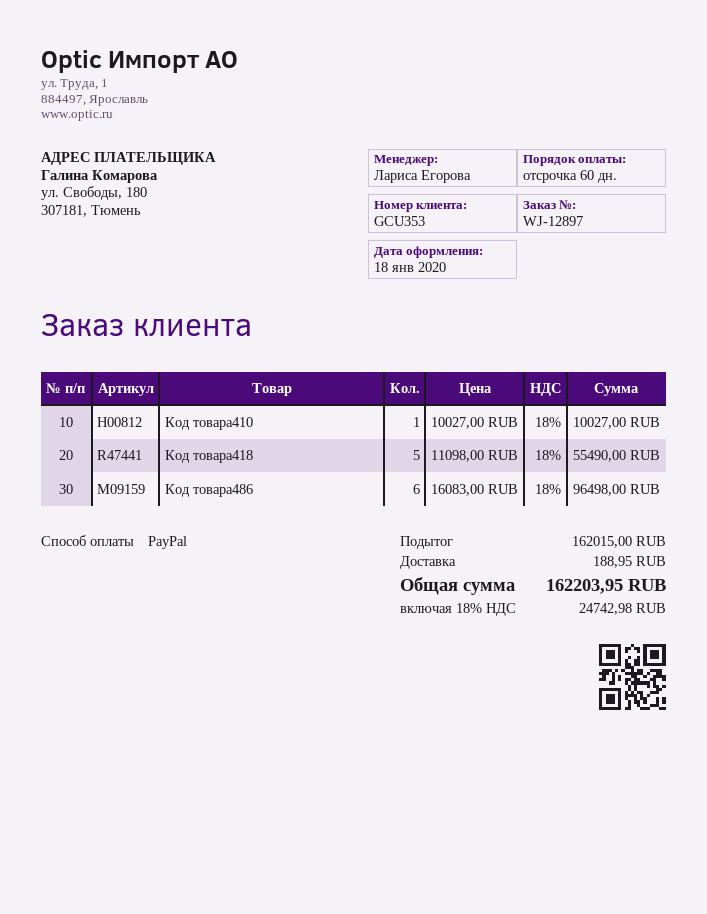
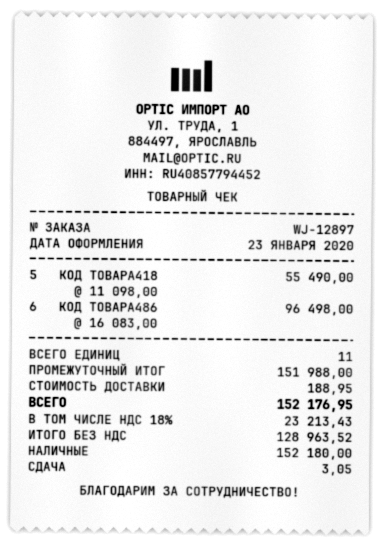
order date: 2020-01-18 -> 2020-01-23
payment method: PayPal -> cash
Код товара410: 1 x 10027.00 = 10027.00 -> none
subtotal: 162015.00 -> 151988.00
tax: 18% = 24742.98 -> 18% = 23213.43
total: 162203.95 -> 152176.95

